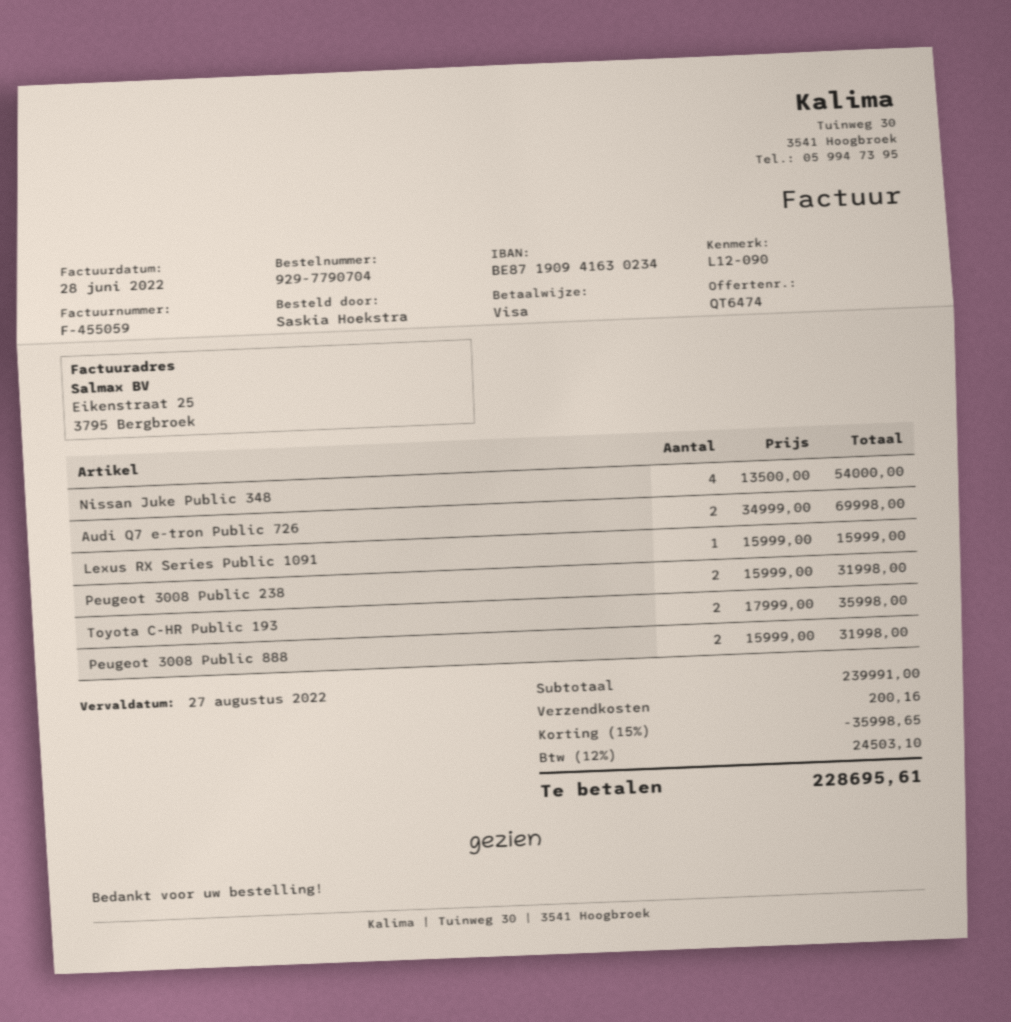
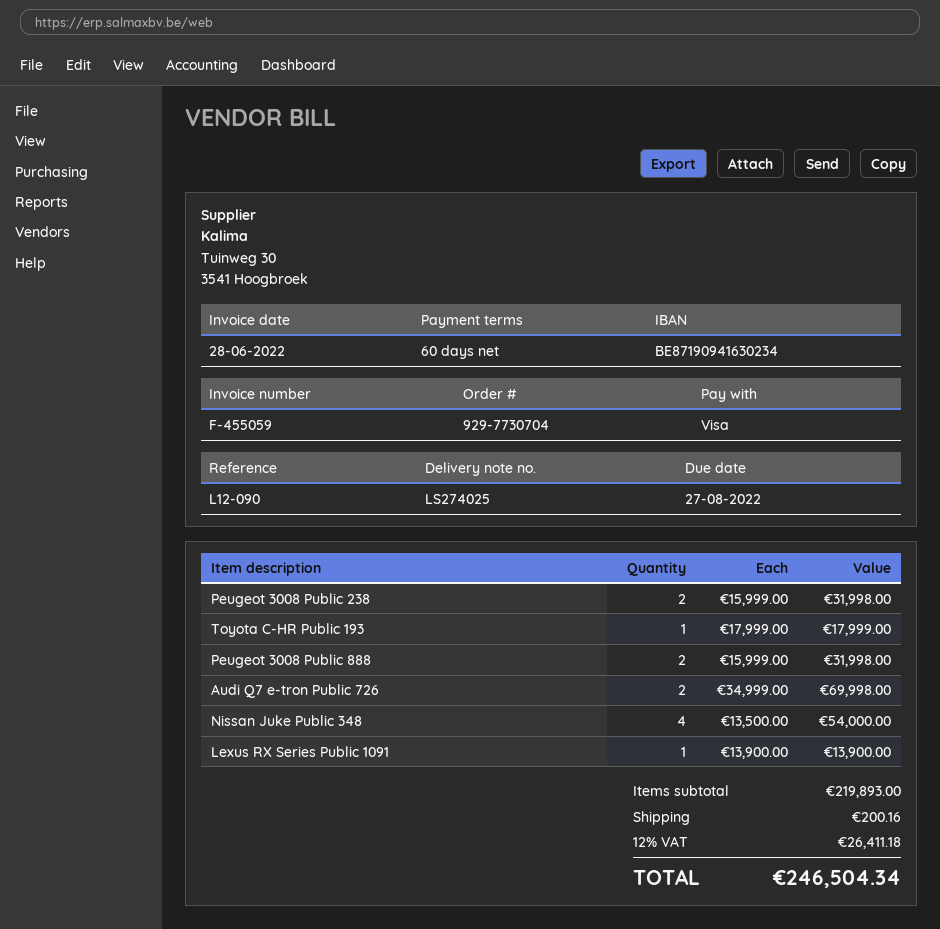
order number: 929-7790704 -> 929-7730704
Lexus RX Series Public 1091: 1 x 15999.00 = 15999.00 -> 1 x 13900.00 = 13900.00
Toyota C-HR Public 193: 2 x 17999.00 = 35998.00 -> 1 x 17999.00 = 17999.00
subtotal: 239991.00 -> 219893.00
discount: 15% = 35998.65 -> none
tax: 12% = 24503.10 -> 12% = 26411.18
total: 228695.61 -> 246504.34

